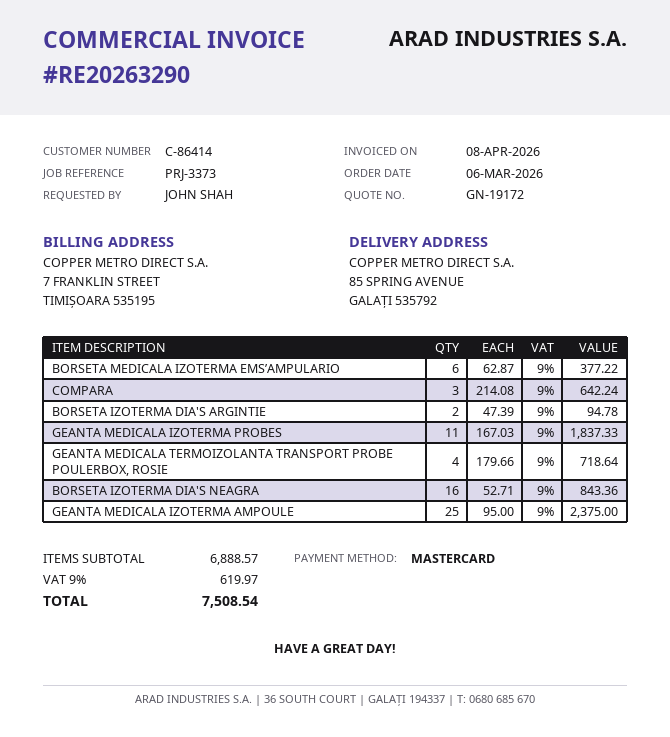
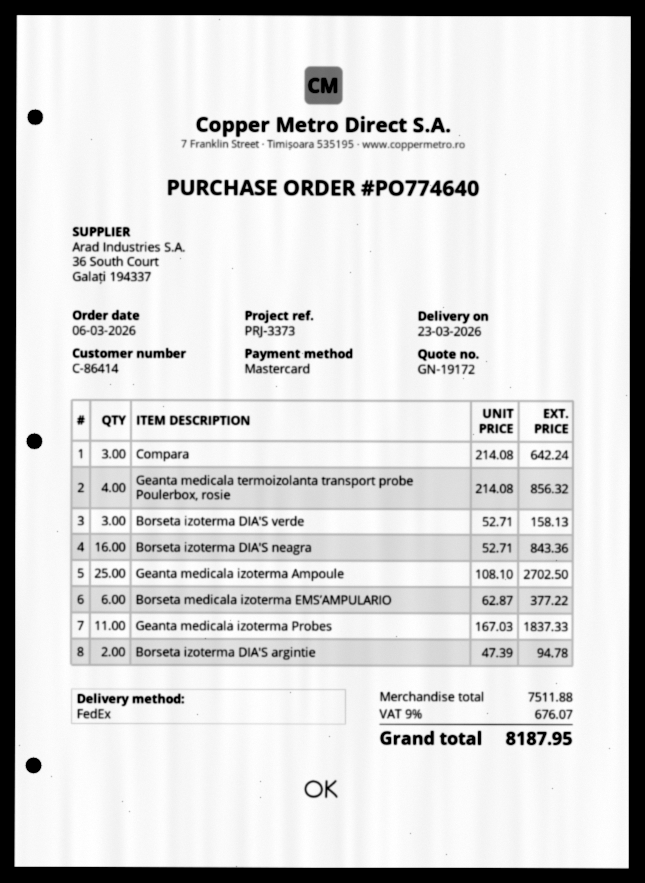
GEANTA MEDICALA TERMOIZOLANTA TRANSPORT PROBE POULERBOX, ROSIE: 4 x 179.66 = 718.64 -> 4 x 214.08 = 856.32
GEANTA MEDICALA IZOTERMA AMPOULE: 25 x 95.00 = 2375.00 -> 25 x 108.10 = 2702.50
Borseta izoterma DIA'S verde: none -> 3 x 52.71 = 158.13
subtotal: 6888.57 -> 7511.88
tax: 9% = 619.97 -> 9% = 676.07
total: 7508.54 -> 8187.95

